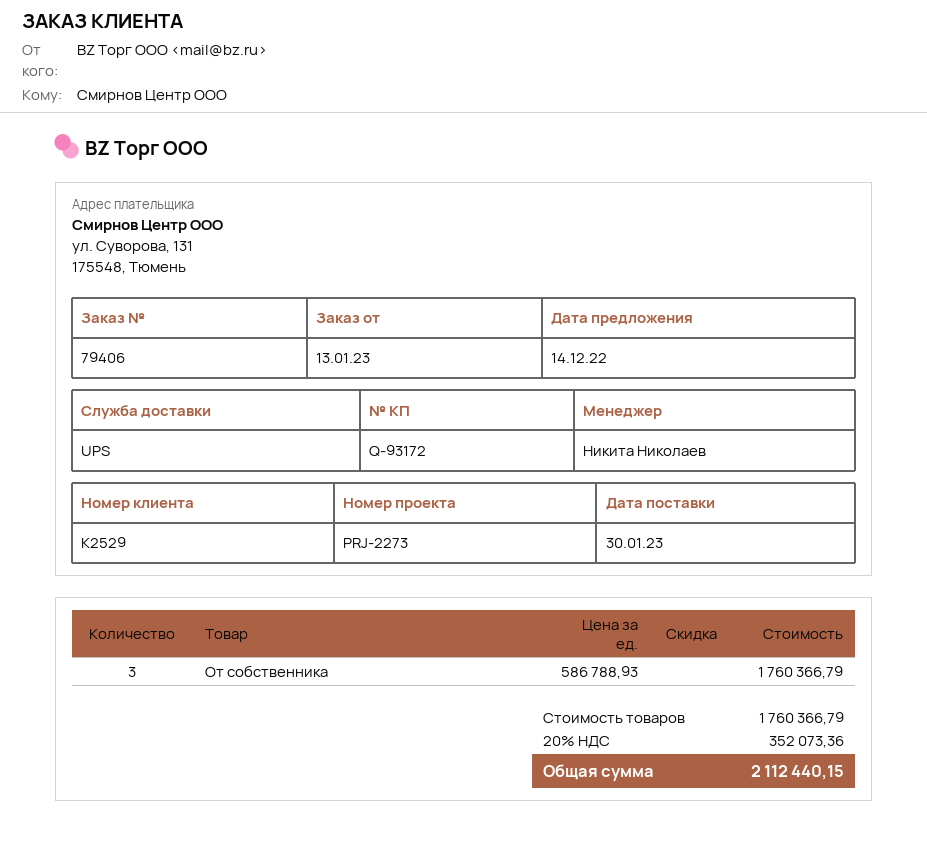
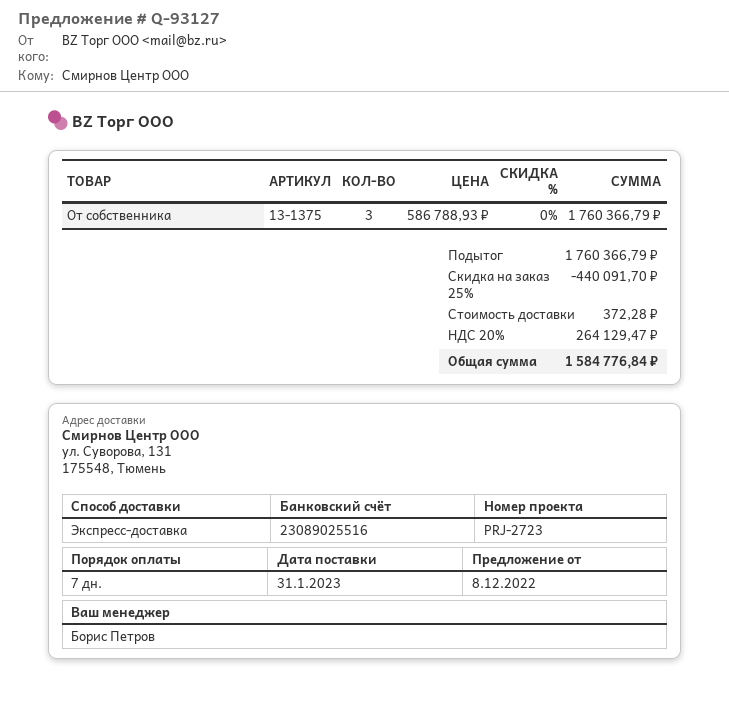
quote number: Q-93172 -> Q-93127
quote date: 2022-12-14 -> 2022-12-08
delivery date: 2023-01-30 -> 2023-01-31
reference: PRJ-2273 -> PRJ-2723
sales rep: Никита Николаев -> Борис Петров
shipping method: UPS -> express
discount: none -> 25% = 440091.70
shipping: none -> 372.28
tax: 20% = 352073.36 -> 20% = 264129.47
total: 2112440.15 -> 1584776.84

